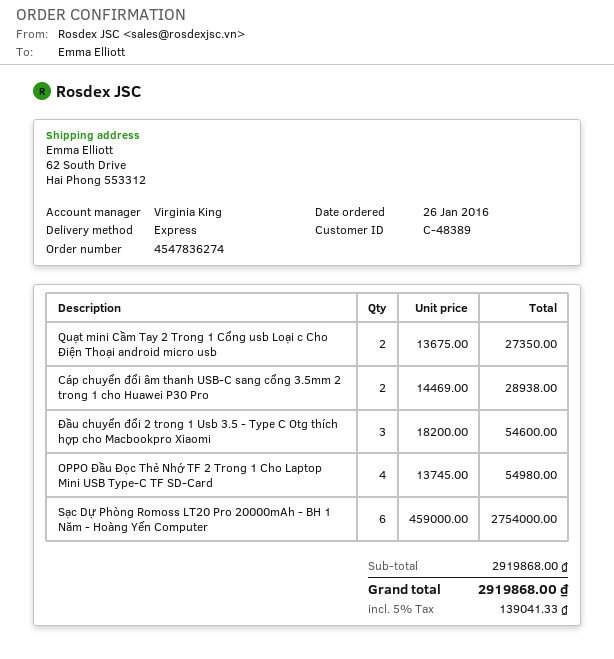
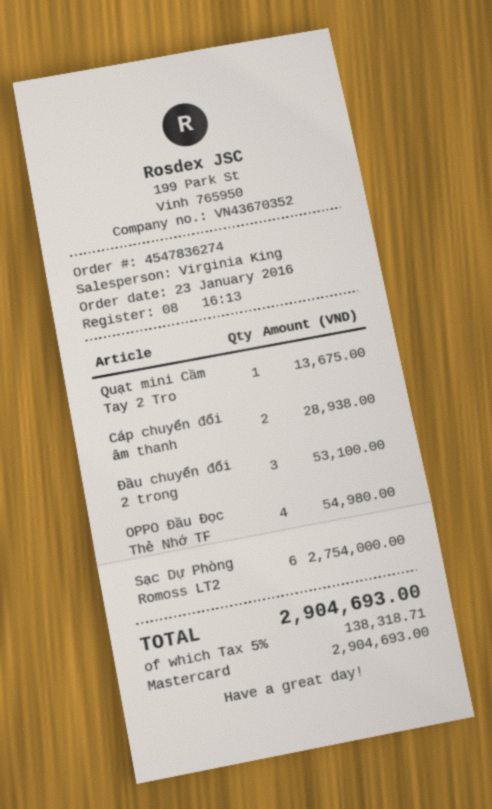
order date: 2016-01-26 -> 2016-01-23
Quạt mini Cầm Tay 2 Trong 1 Cổng usb Loại c Cho Điện Thoại android micro usb: 2 for 27350.00 -> 1 for 13675.00
Đầu chuyển đổi 2 trong 1 Usb 3.5 - Type C Otg thích hợp cho Macbookpro Xiaomi: 3 for 54600.00 -> 3 for 53100.00
tax: 5% = 139041.33 -> 5% = 138318.71
total: 2919868.00 -> 2904693.00

